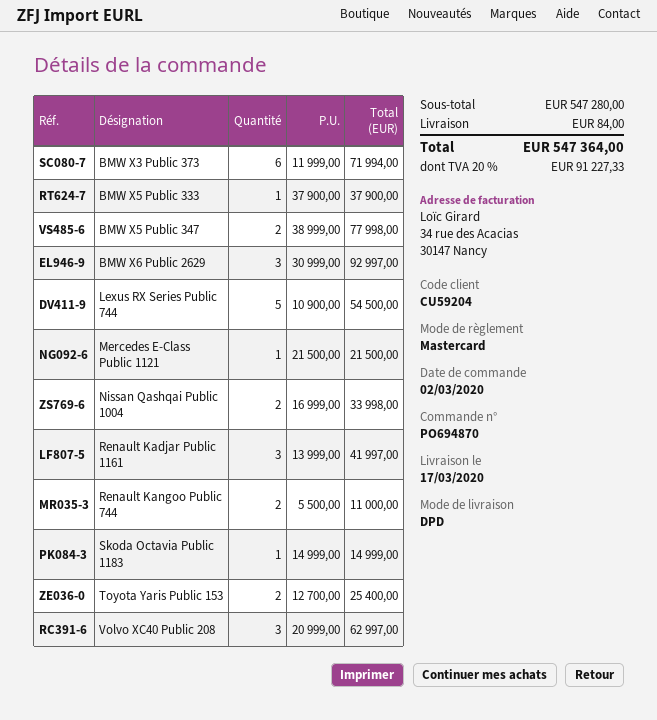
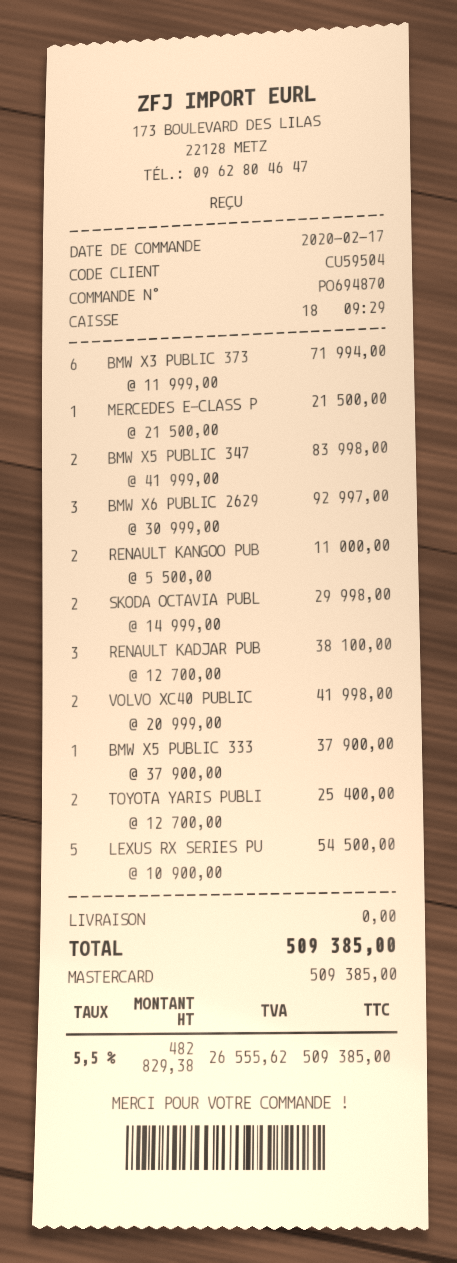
order date: 2020-03-02 -> 2020-02-17
customer number: CU59204 -> CU59504
BMW X5 Public 347: 2 x 38999.00 = 77998.00 -> 2 x 41999.00 = 83998.00
Nissan Qashqai Public 1004: 2 x 16999.00 = 33998.00 -> none
Renault Kadjar Public 1161: 3 x 13999.00 = 41997.00 -> 3 x 12700.00 = 38100.00
Skoda Octavia Public 1183: 1 x 14999.00 = 14999.00 -> 2 x 14999.00 = 29998.00
Volvo XC40 Public 208: 3 x 20999.00 = 62997.00 -> 2 x 20999.00 = 41998.00
shipping: 84.00 -> 0.00
tax: 20% = 91227.33 -> 5.5% = 26555.62
total: 547364.00 -> 509385.00

